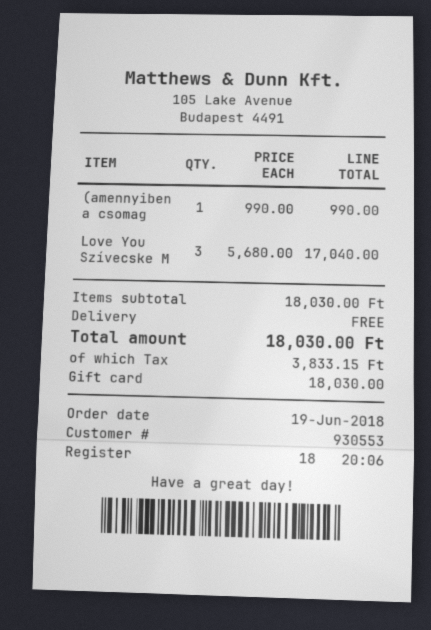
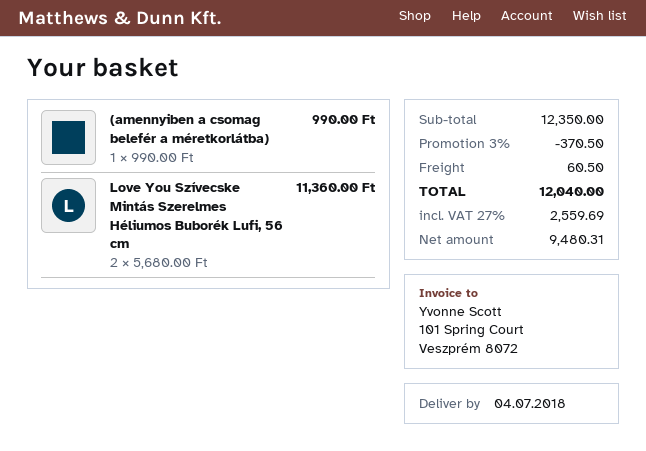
Love You Szívecske M: 3 x 5680.00 = 17040.00 -> 2 x 5680.00 = 11360.00
subtotal: 18030.00 -> 12350.00
discount: none -> 3% = 370.50
shipping: 0.00 -> 60.50
tax: 3833.15 -> 2559.69
total: 18030.00 -> 12040.00

